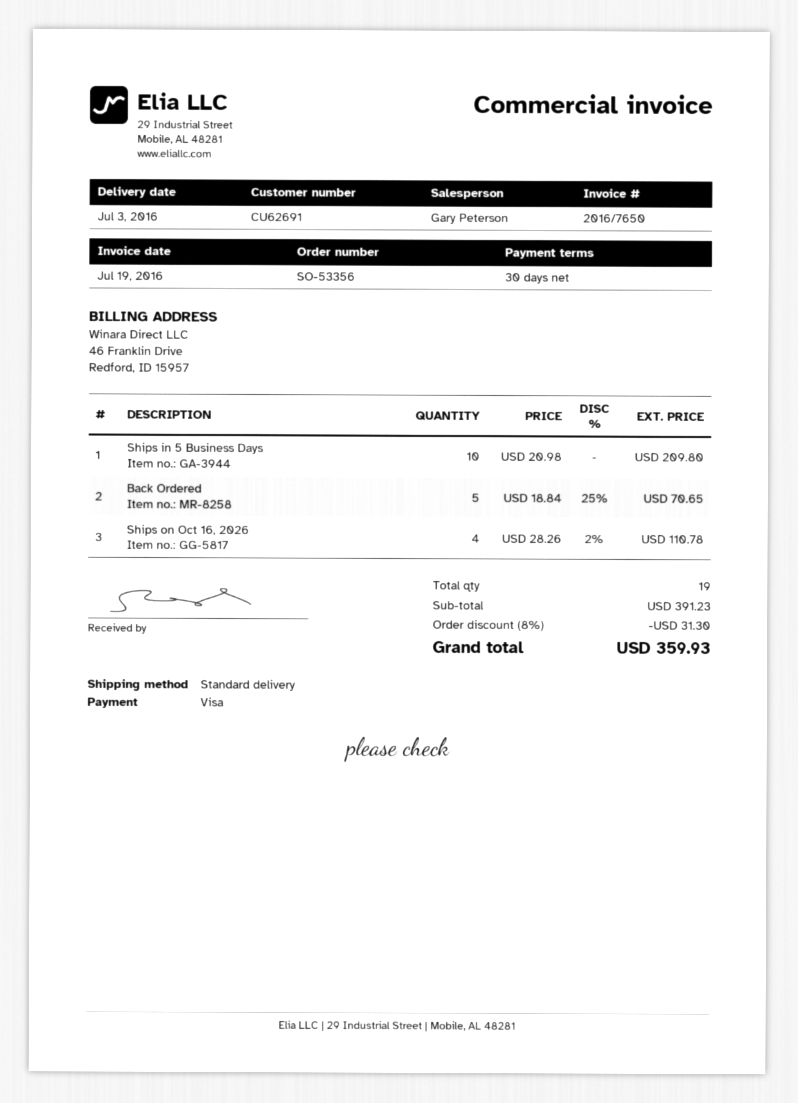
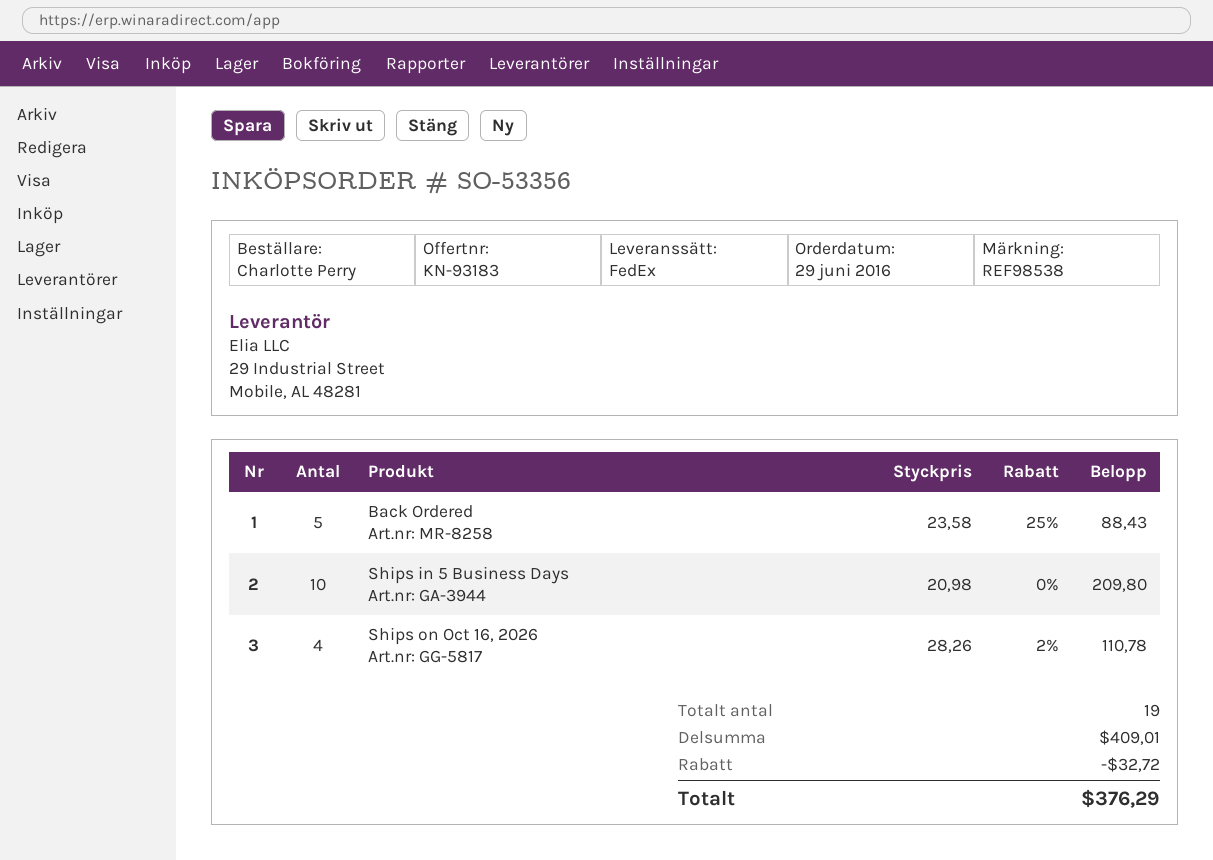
shipping method: standard -> FedEx
Back Ordered: 5 x 18.84 - 25% = 70.65 -> 5 x 23.58 - 25% = 88.43
subtotal: 391.23 -> 409.01
discount: 31.30 -> 32.72
total: 359.93 -> 376.29

